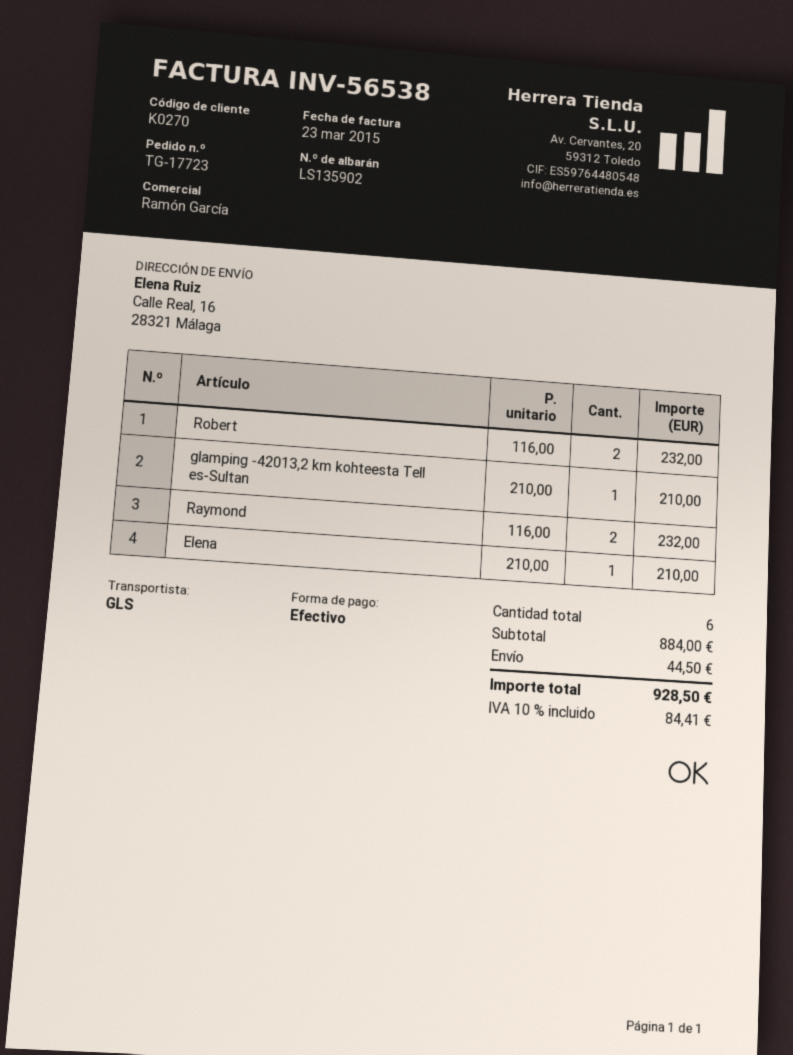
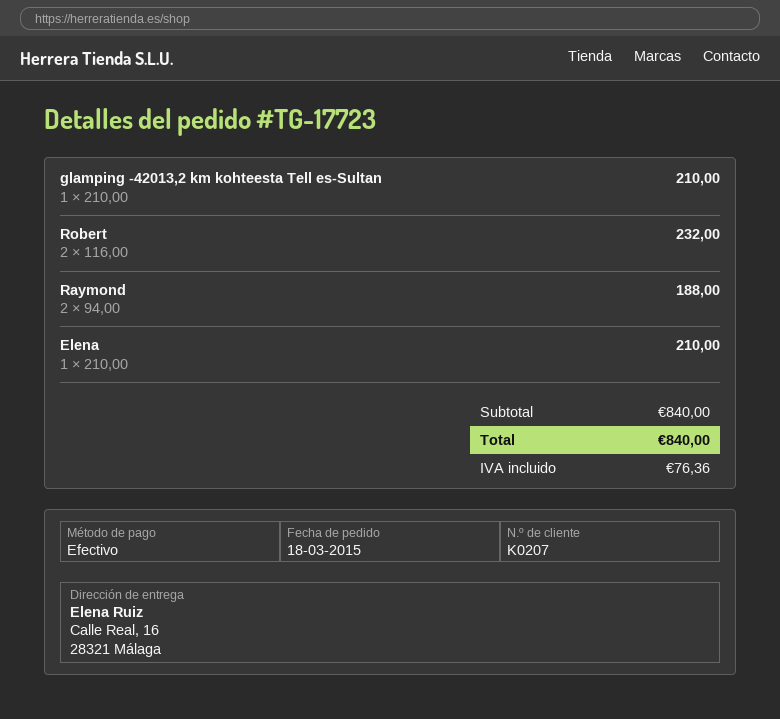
customer number: K0270 -> K0207
Raymond: 2 x 116.00 = 232.00 -> 2 x 94.00 = 188.00
subtotal: 884.00 -> 840.00
shipping: 44.50 -> none
tax: 84.41 -> 76.36
total: 928.50 -> 840.00

